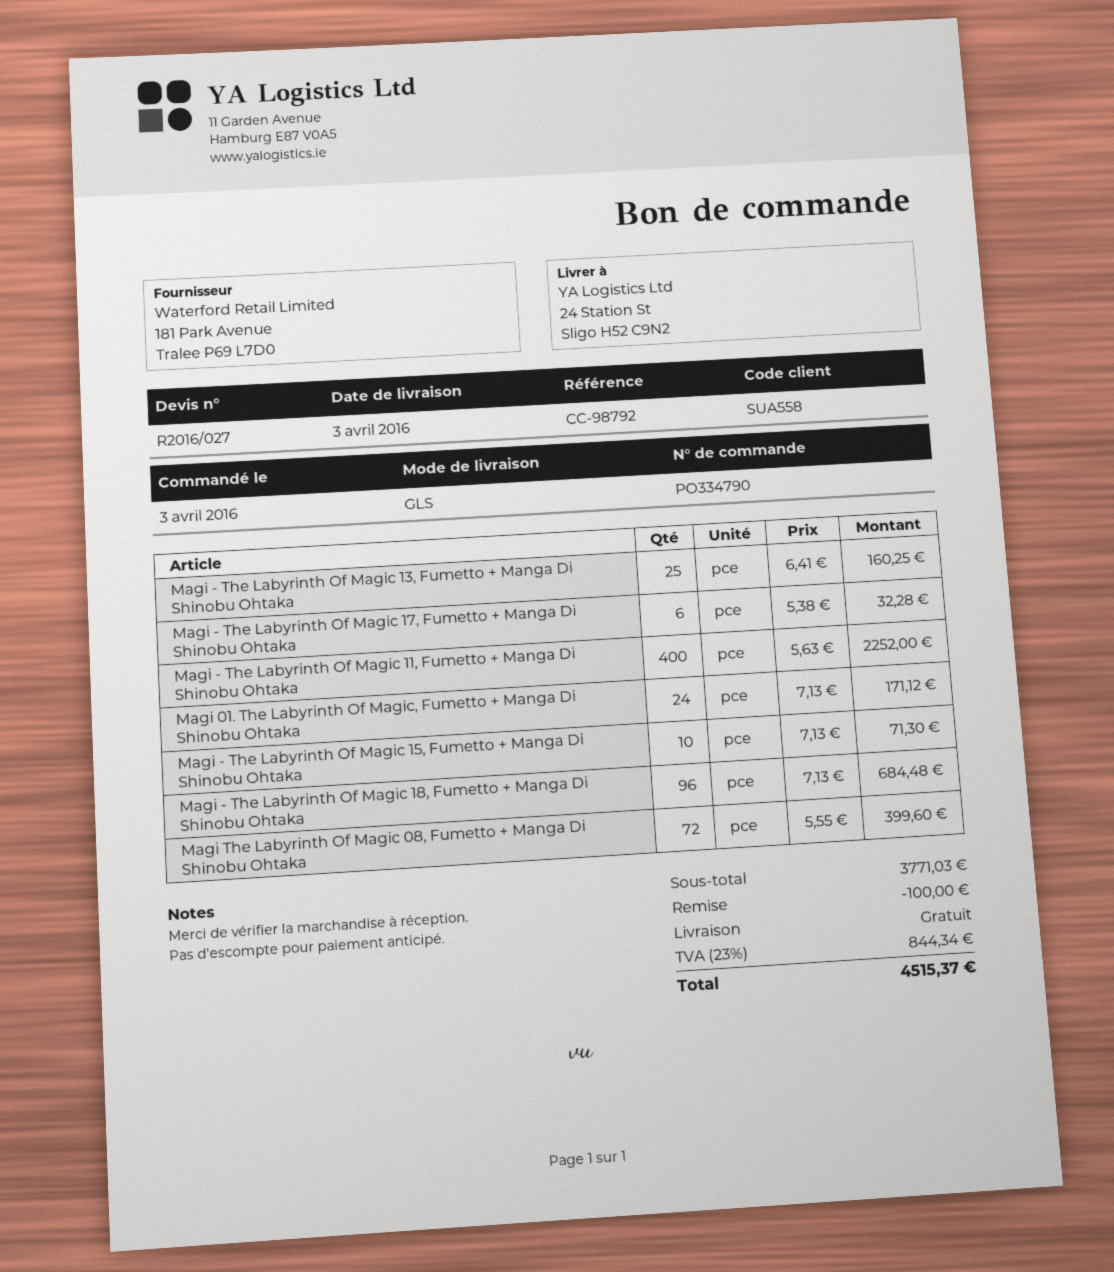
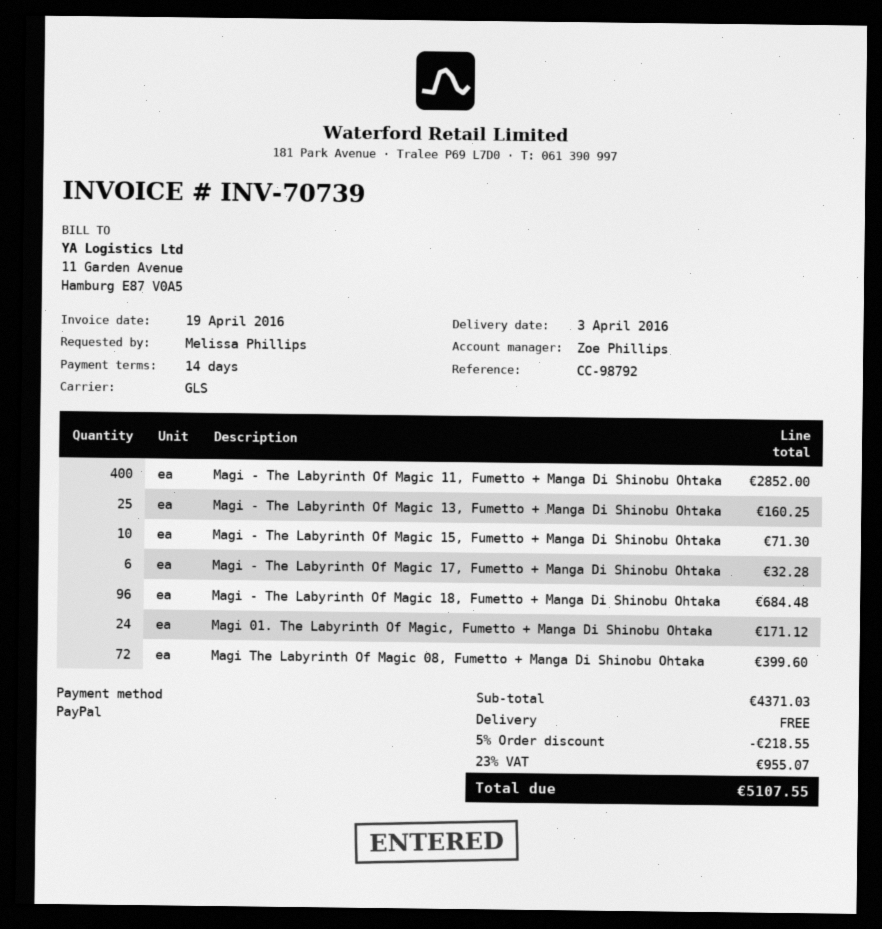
Magi - The Labyrinth Of Magic 11, Fumetto + Manga Di Shinobu Ohtaka: 400 for 2252.00 -> 400 for 2852.00
subtotal: 3771.03 -> 4371.03
discount: 100.00 -> 218.55
tax: 23% = 844.34 -> 23% = 955.07
total: 4515.37 -> 5107.55

